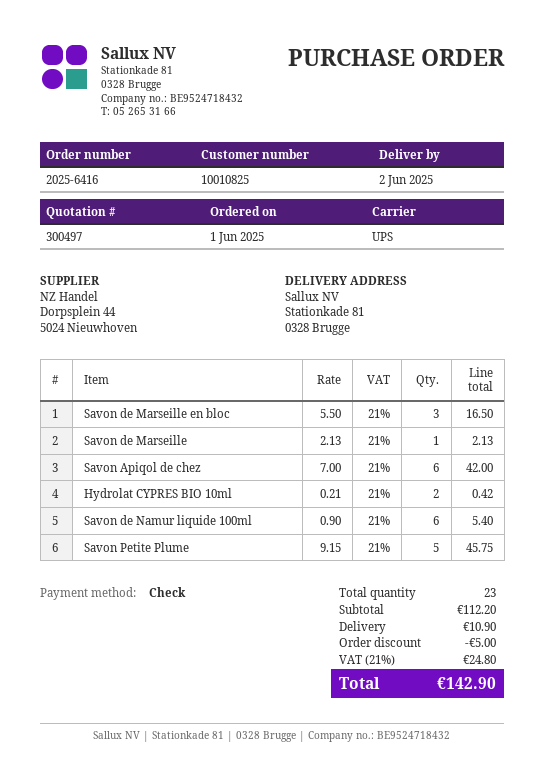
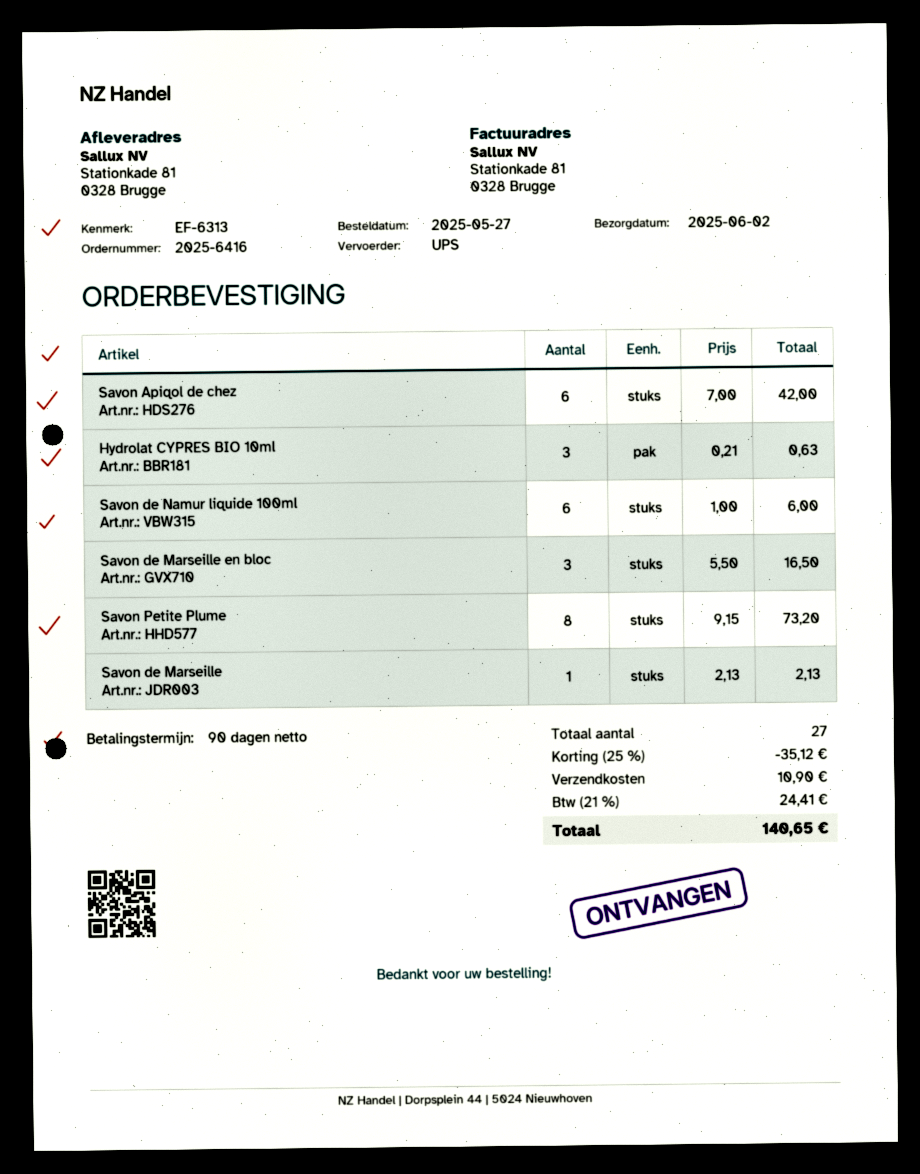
order date: 2025-06-01 -> 2025-05-27
Hydrolat CYPRES BIO 10ml: 2 x 0.21 = 0.42 -> 3 x 0.21 = 0.63
Savon de Namur liquide 100ml: 6 x 0.90 = 5.40 -> 6 x 1.00 = 6.00
Savon Petite Plume: 5 x 9.15 = 45.75 -> 8 x 9.15 = 73.20
total quantity: 23 -> 27
discount: 5.00 -> 35.12
tax: 21% = 24.80 -> 21% = 24.41
total: 142.90 -> 140.65

